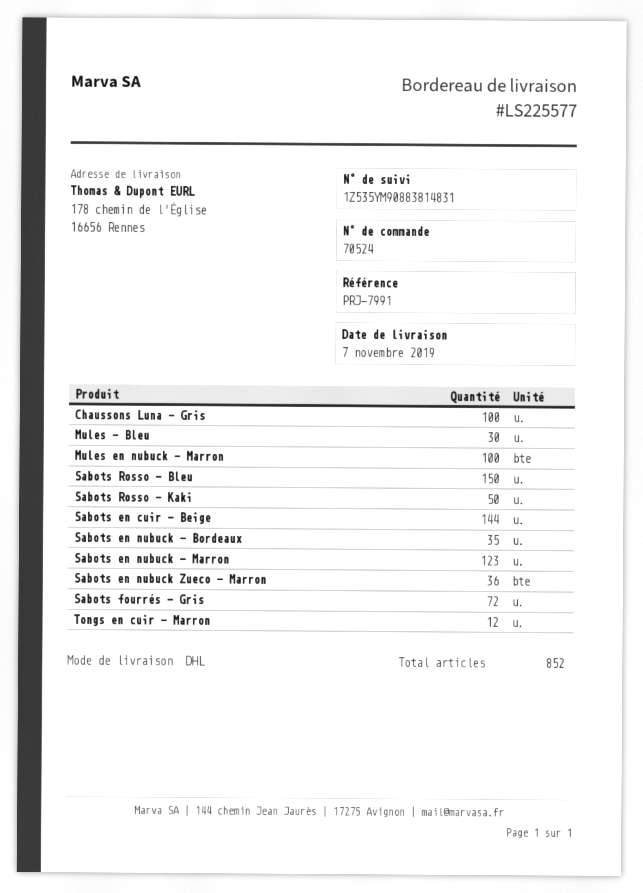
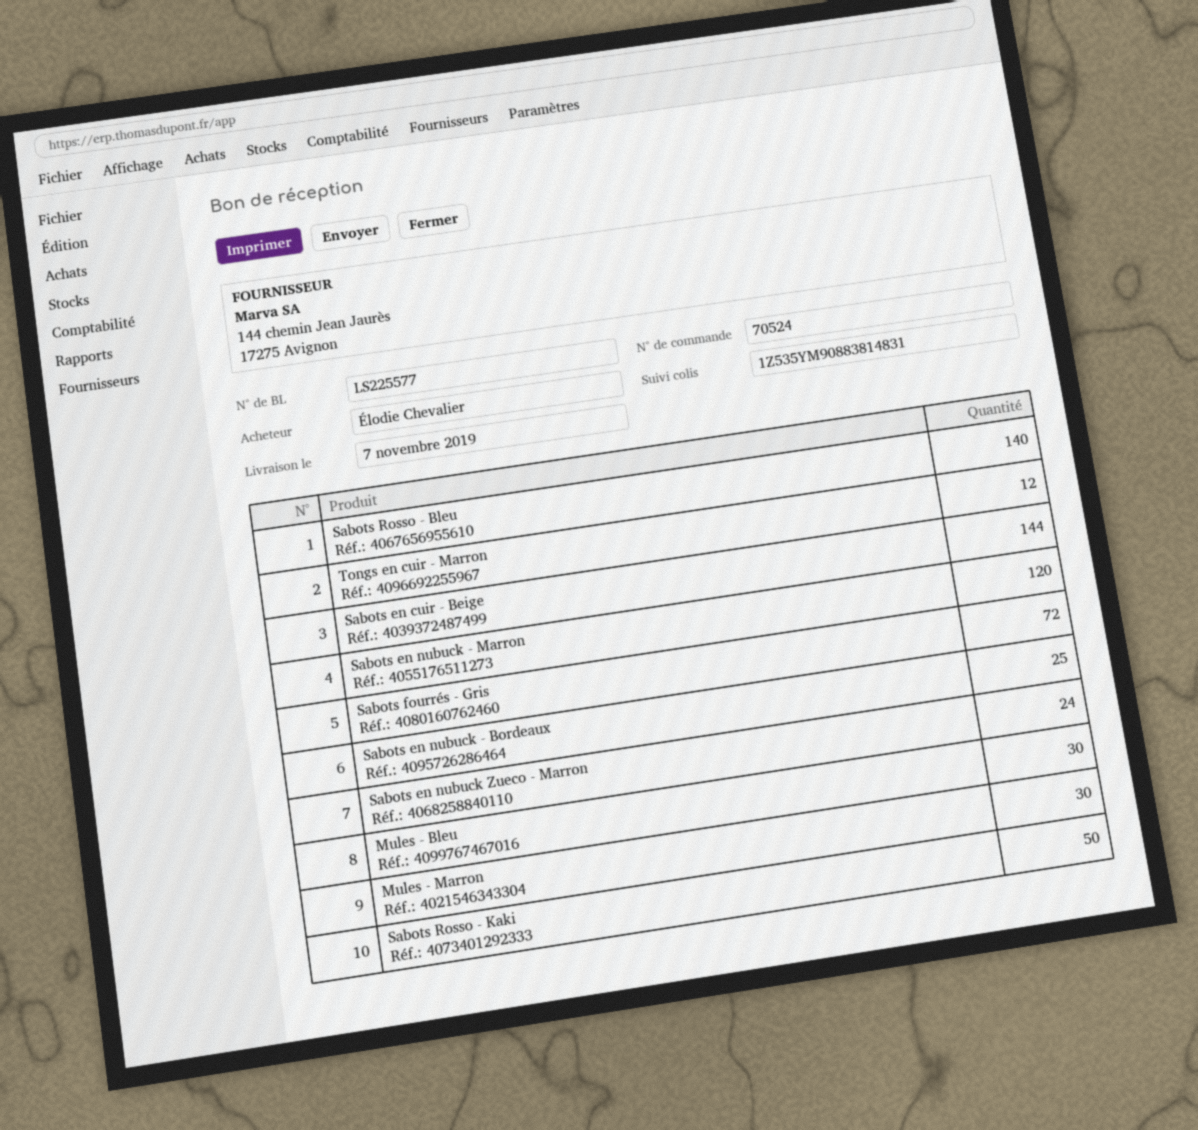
Chaussons Luna - Gris: 100 -> none
Mules en nubuck - Marron: 100 -> none
Sabots Rosso - Bleu: 150 -> 140
Sabots en nubuck - Bordeaux: 35 -> 25
Sabots en nubuck - Marron: 123 -> 120
Sabots en nubuck Zueco - Marron: 36 -> 24
Mules - Marron: none -> 30

